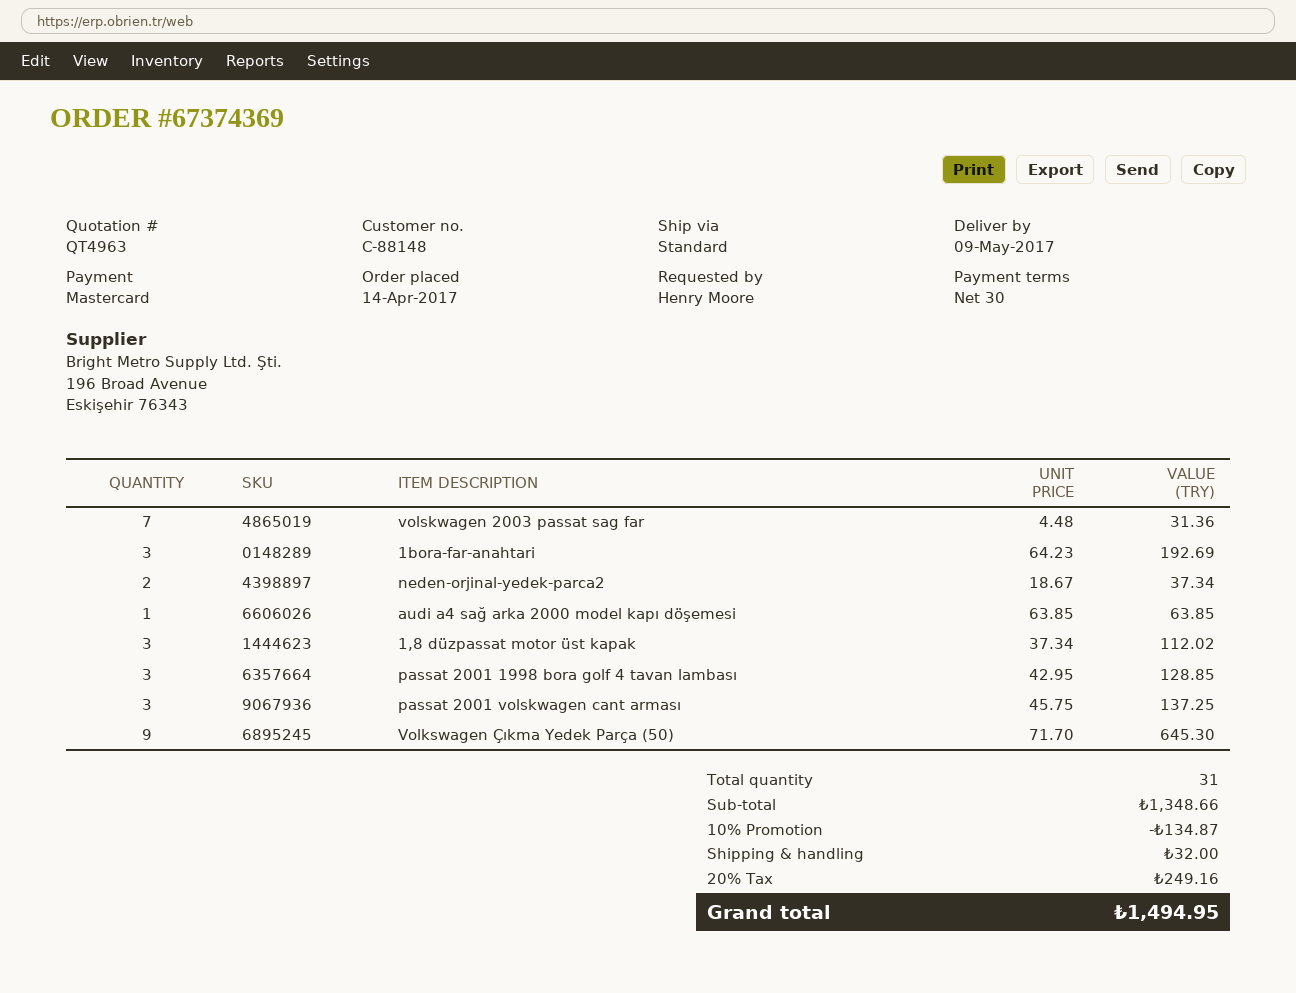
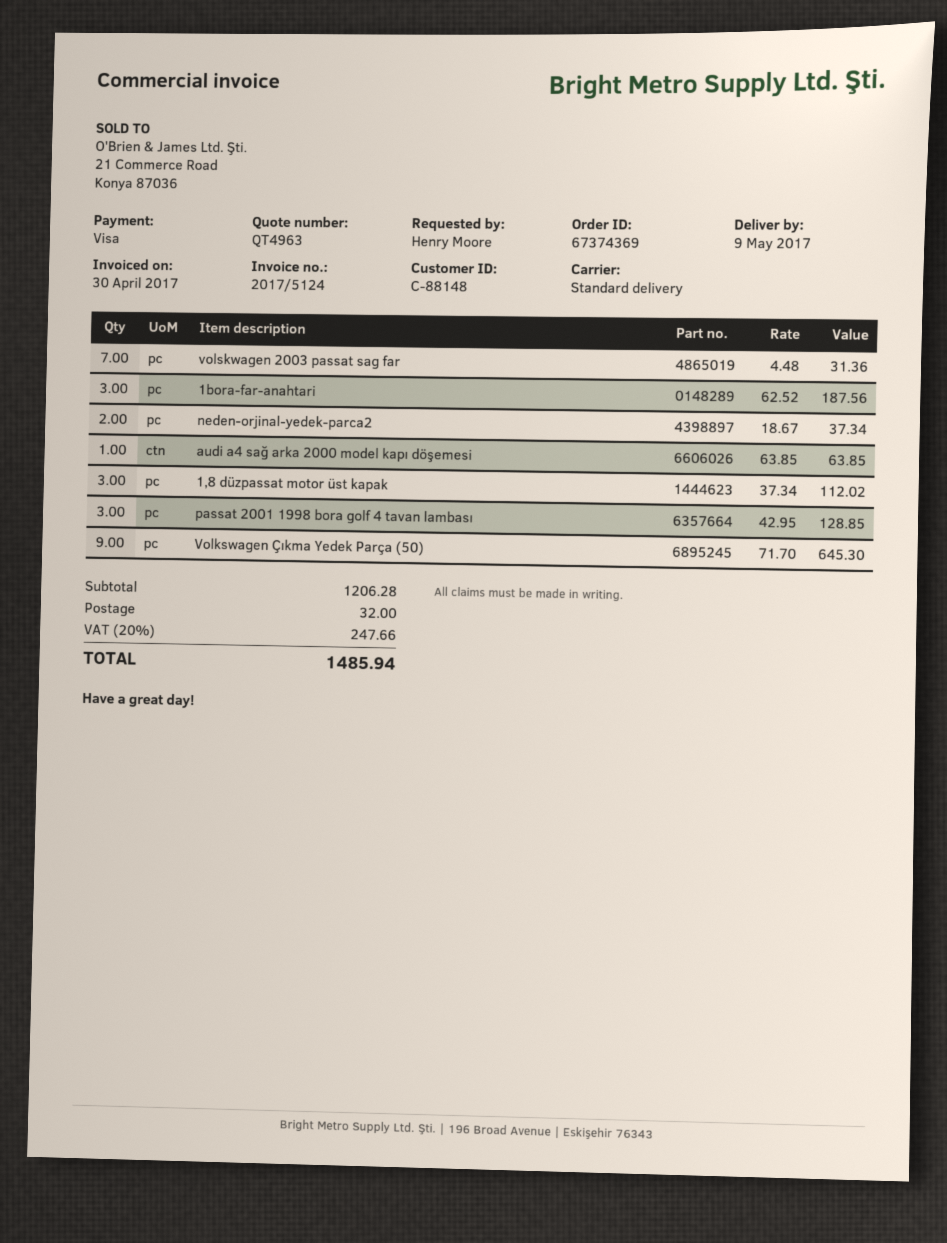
payment method: Mastercard -> Visa
1bora-far-anahtari: 3 x 64.23 = 192.69 -> 3 x 62.52 = 187.56
passat 2001 volskwagen cant arması: 3 x 45.75 = 137.25 -> none
subtotal: 1348.66 -> 1206.28
discount: 10% = 134.87 -> none
tax: 20% = 249.16 -> 20% = 247.66
total: 1494.95 -> 1485.94

